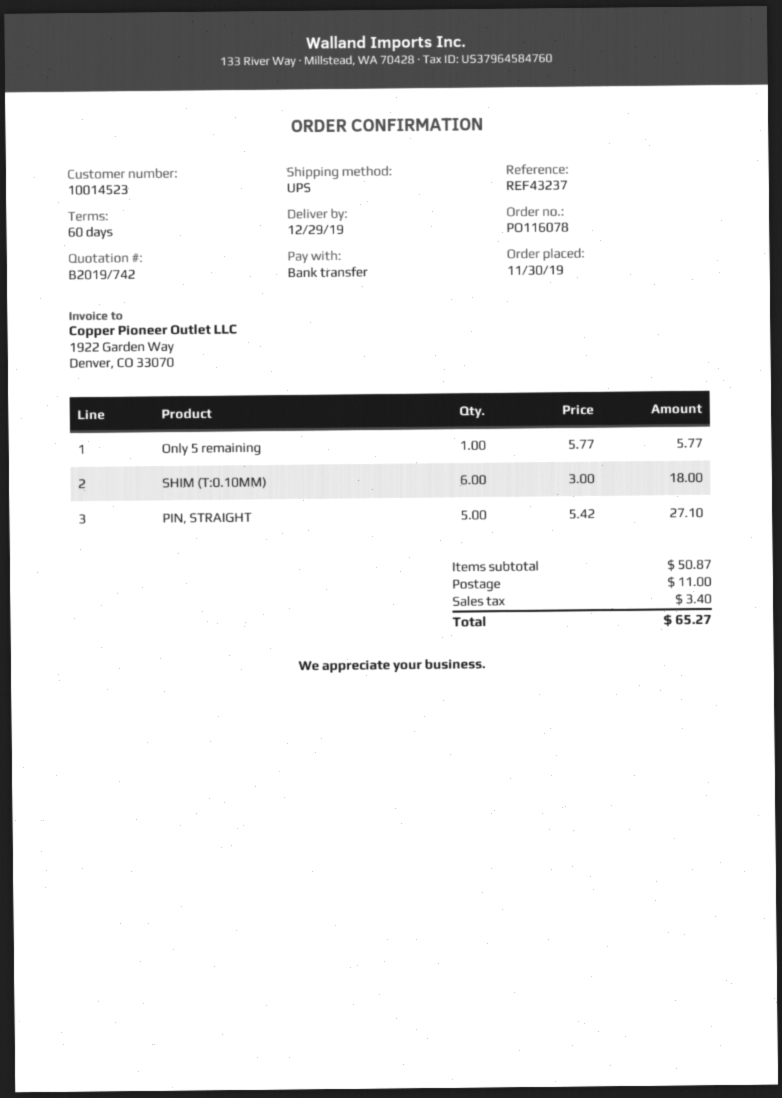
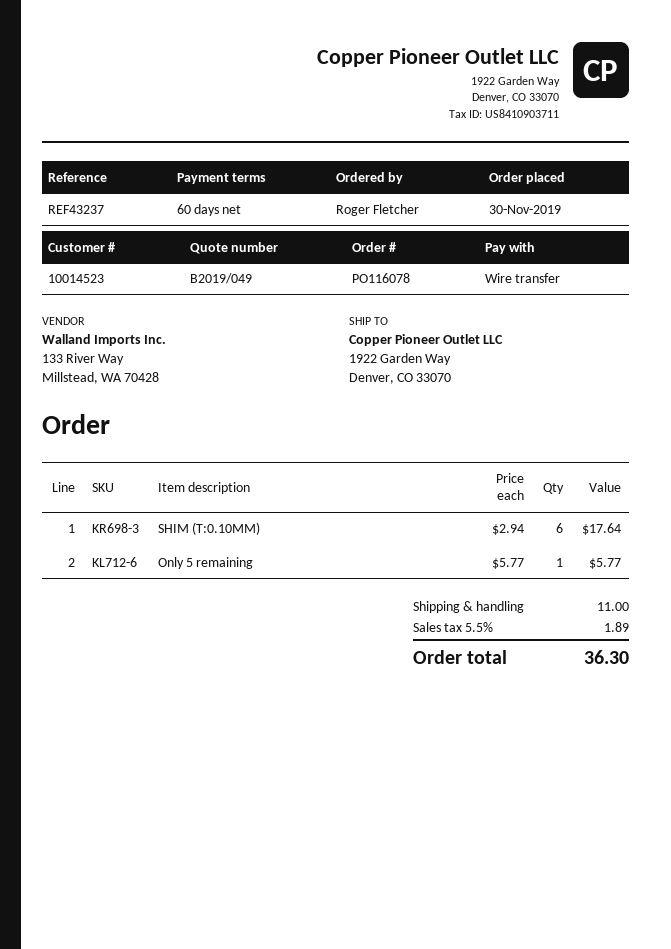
quote number: B2019/742 -> B2019/049
SHIM (T:0.10MM): 6 x 3.00 = 18.00 -> 6 x 2.94 = 17.64
PIN, STRAIGHT: 5 x 5.42 = 27.10 -> none
tax: 3.40 -> 1.89
total: 65.27 -> 36.30

